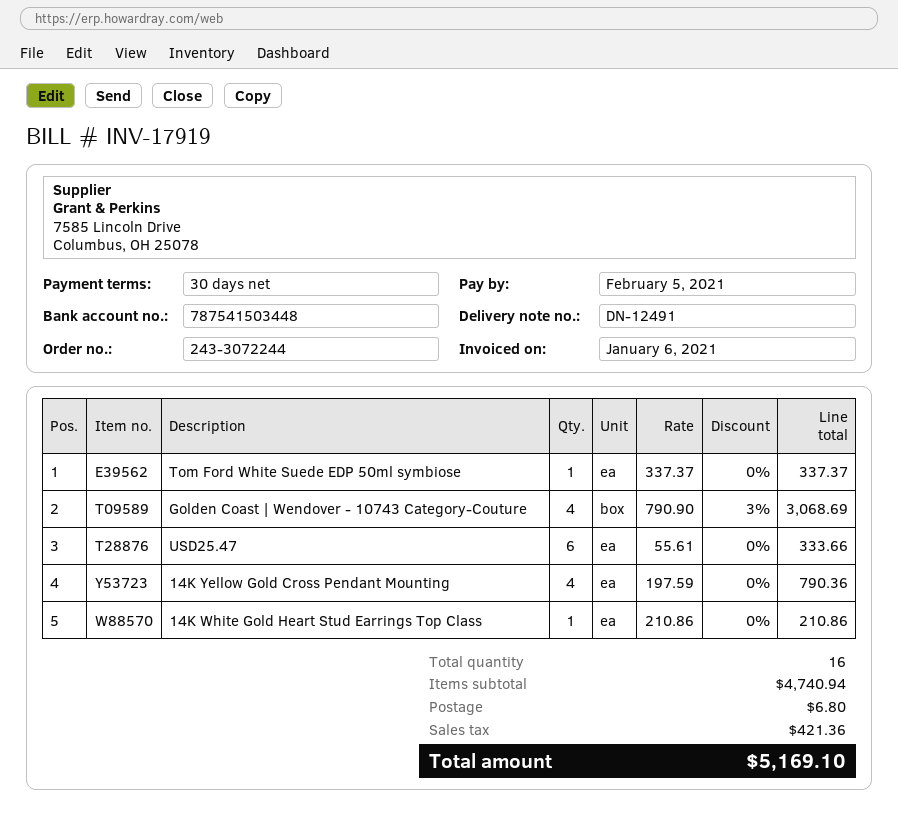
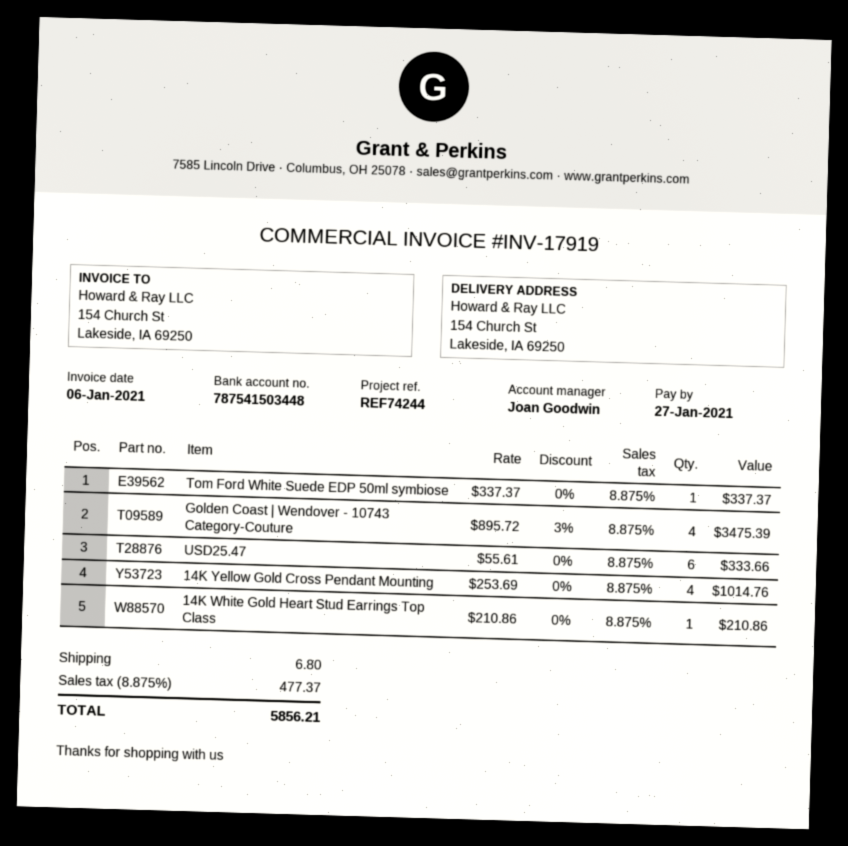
due date: 2021-02-05 -> 2021-01-27
Golden Coast | Wendover - 10743 Category-Couture: 4 x 790.90 - 3% = 3068.69 -> 4 x 895.72 - 3% = 3475.39
14K Yellow Gold Cross Pendant Mounting: 4 x 197.59 = 790.36 -> 4 x 253.69 = 1014.76
tax: 421.36 -> 477.37
total: 5169.10 -> 5856.21

